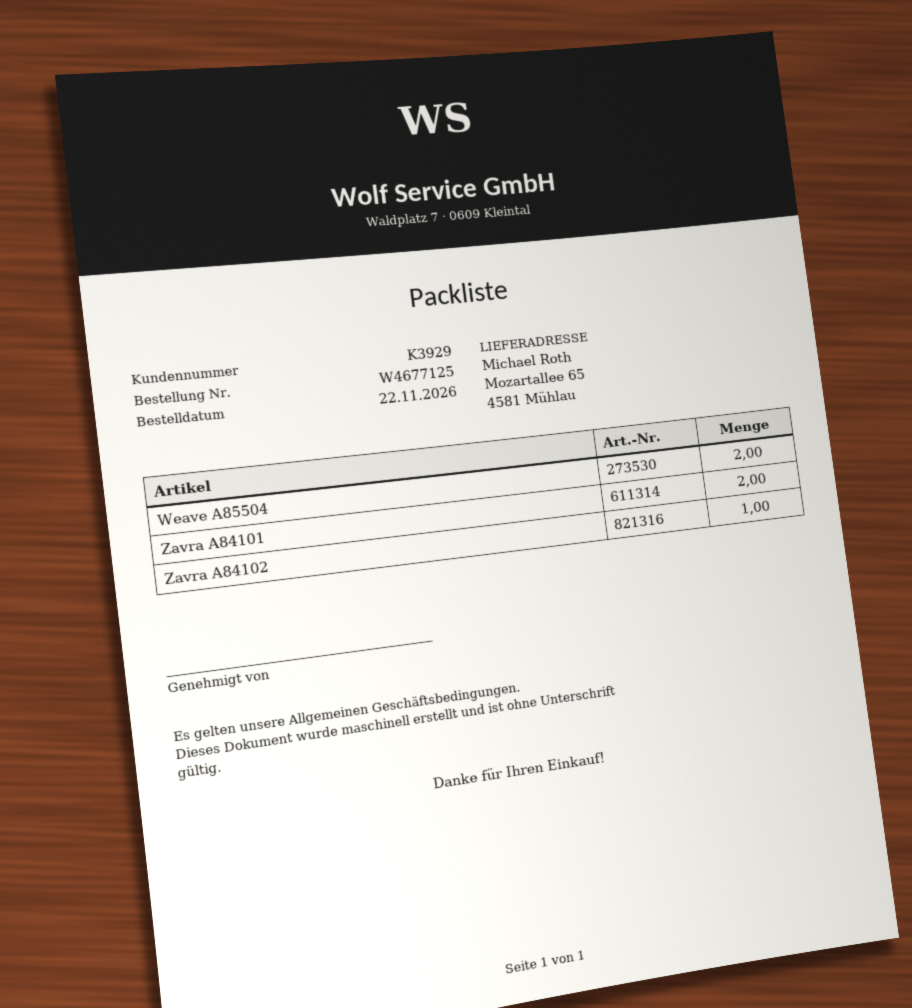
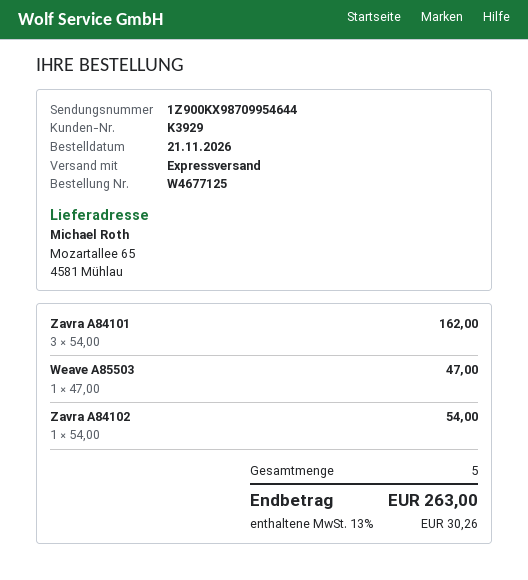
order date: 2026-11-22 -> 2026-11-21
Weave A85504: 2 -> none
Zavra A84101: 2 -> 3
Weave A85503: none -> 1

